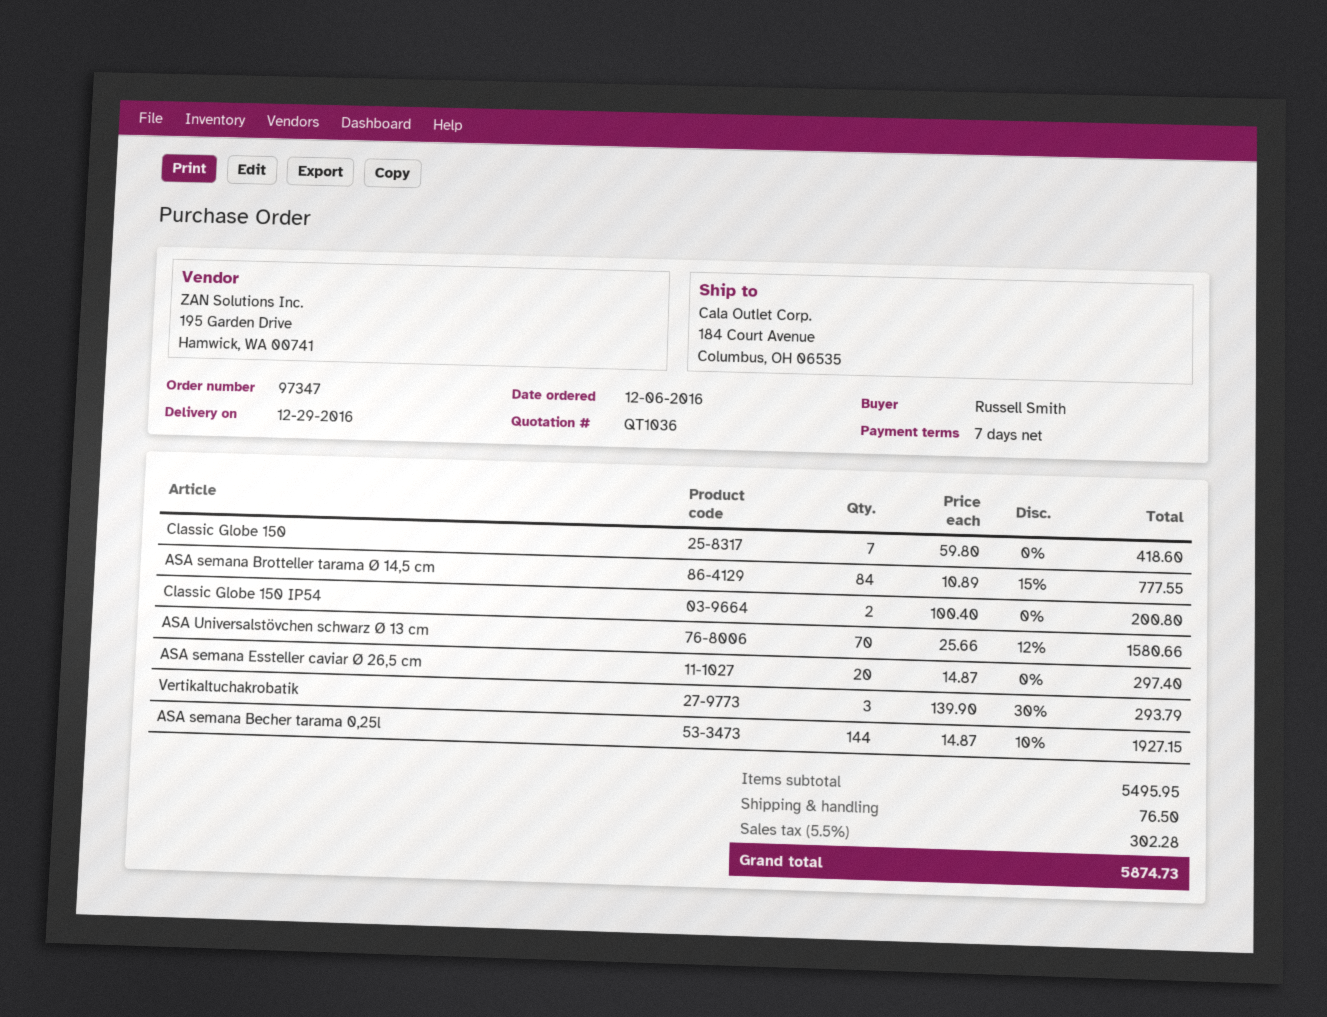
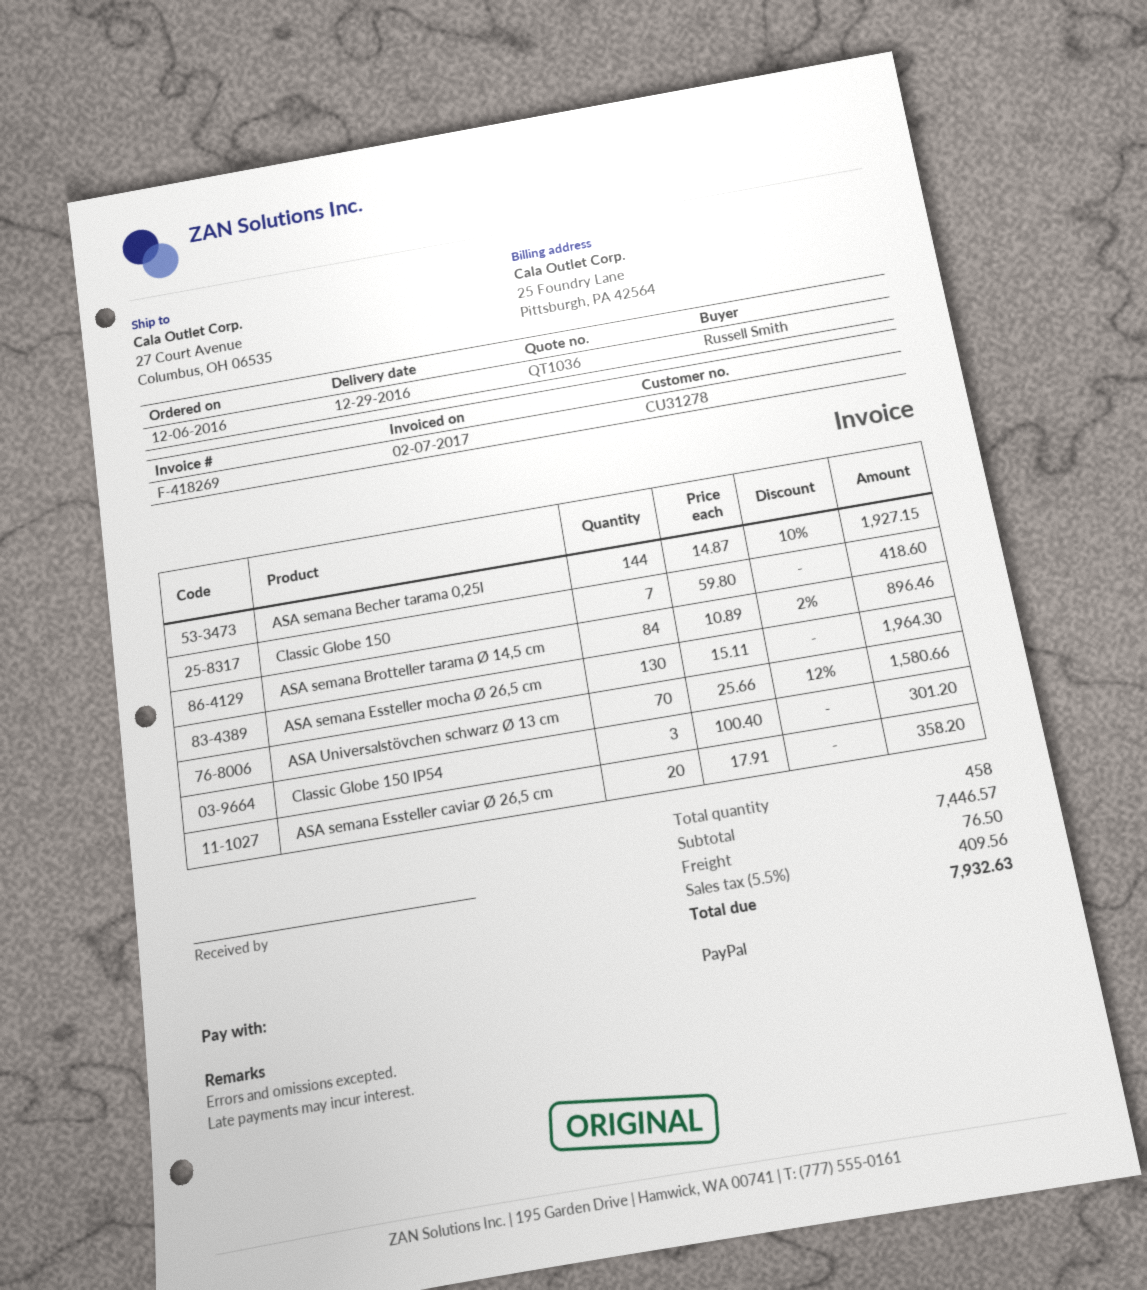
ship to: 184 Court Avenue, Columbus, OH 06535 -> 27 Court Avenue, Columbus, OH 06535
ASA semana Brotteller tarama Ø 14,5 cm: 84 x 10.89 - 15% = 777.55 -> 84 x 10.89 - 2% = 896.46
Classic Globe 150 IP54: 2 x 100.40 = 200.80 -> 3 x 100.40 = 301.20
ASA semana Essteller caviar Ø 26,5 cm: 20 x 14.87 = 297.40 -> 20 x 17.91 = 358.20
Vertikaltuchakrobatik: 3 x 139.90 - 30% = 293.79 -> none
ASA semana Essteller mocha Ø 26,5 cm: none -> 130 x 15.11 = 1964.30
subtotal: 5495.95 -> 7446.57
tax: 5.5% = 302.28 -> 5.5% = 409.56
total: 5874.73 -> 7932.63

